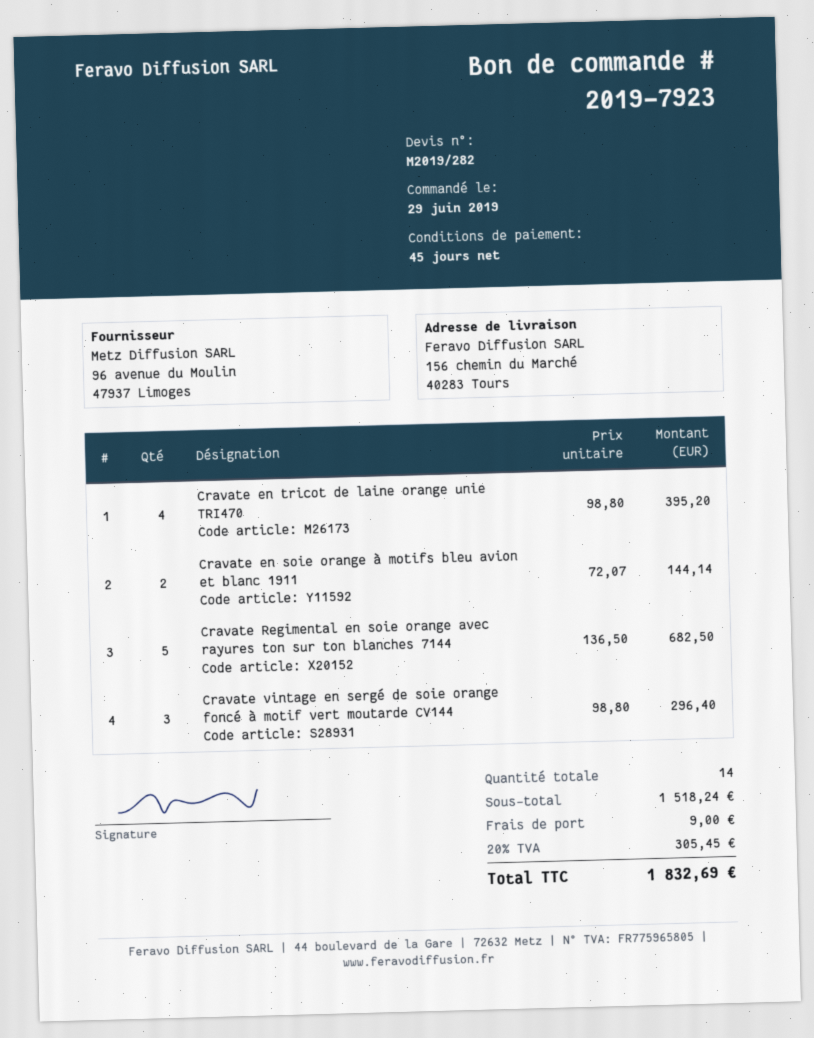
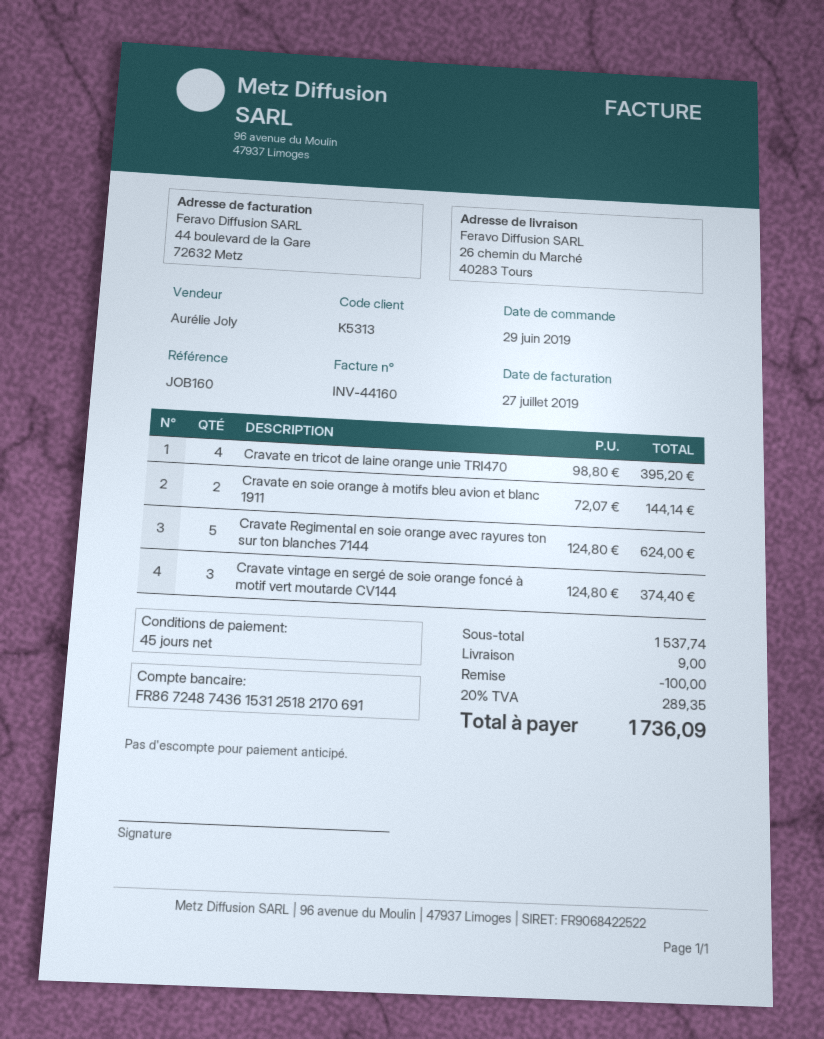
ship to: 156 chemin du Marché, 40283 Tours -> 26 chemin du Marché, 40283 Tours
Cravate Regimental en soie orange avec rayures ton sur ton blanches 7144: 5 x 136.50 = 682.50 -> 5 x 124.80 = 624.00
Cravate vintage en sergé de soie orange foncé à motif vert moutarde CV144: 3 x 98.80 = 296.40 -> 3 x 124.80 = 374.40
subtotal: 1518.24 -> 1537.74
discount: none -> 100.00
tax: 20% = 305.45 -> 20% = 289.35
total: 1832.69 -> 1736.09

